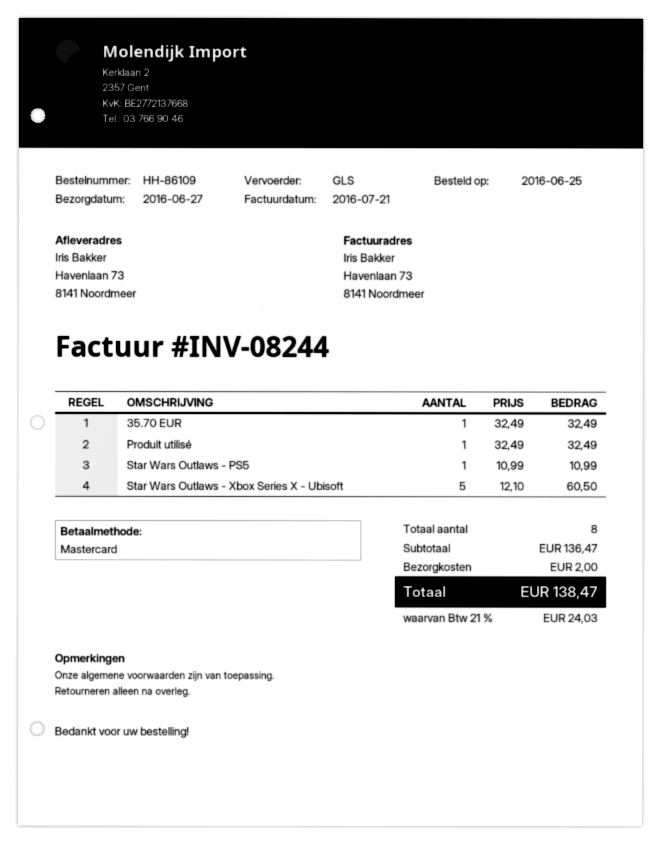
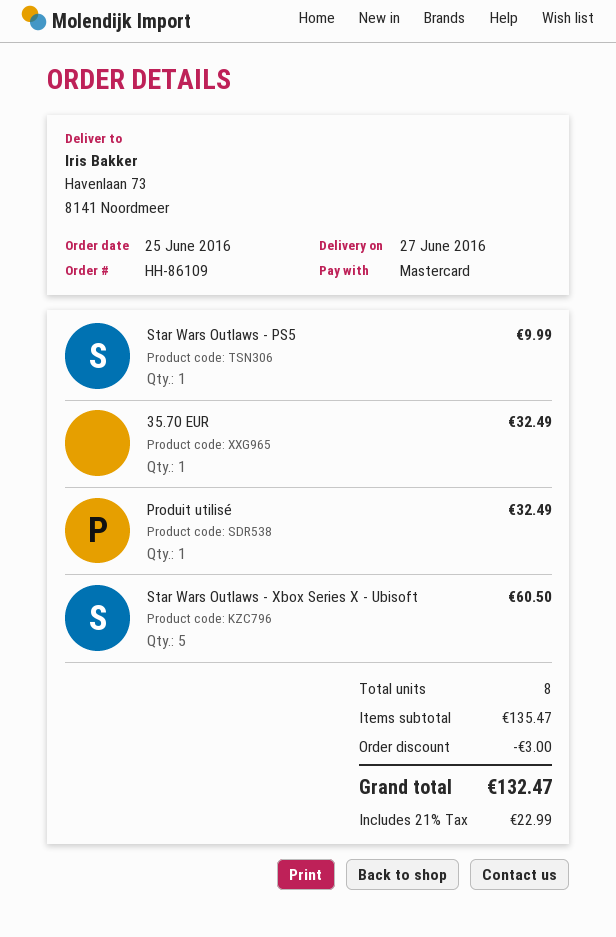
Star Wars Outlaws - PS5: 1 for 10.99 -> 1 for 9.99
subtotal: 136.47 -> 135.47
discount: none -> 3.00
shipping: 2.00 -> none
tax: 21% = 24.03 -> 21% = 22.99
total: 138.47 -> 132.47

